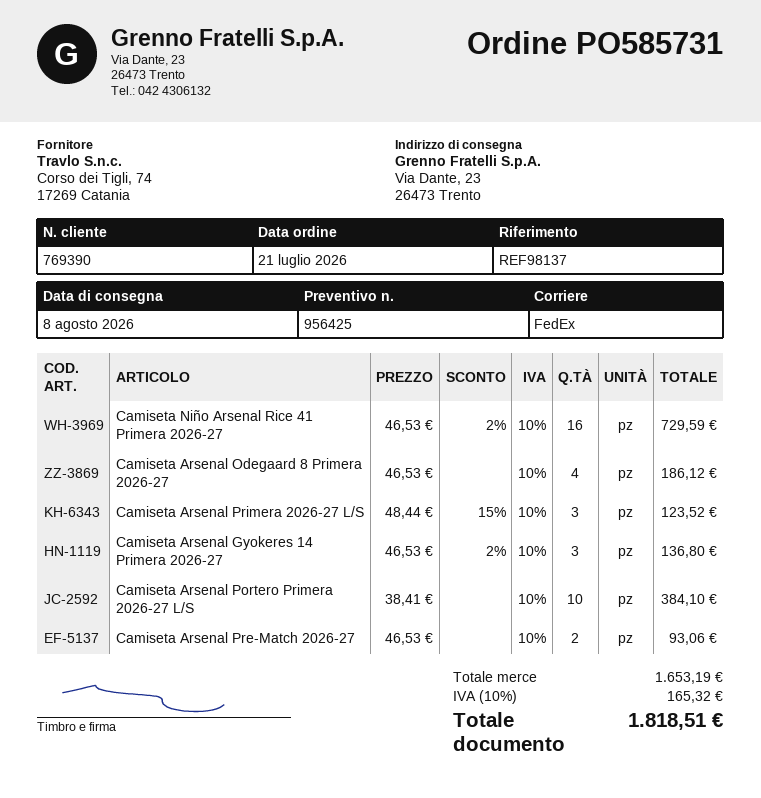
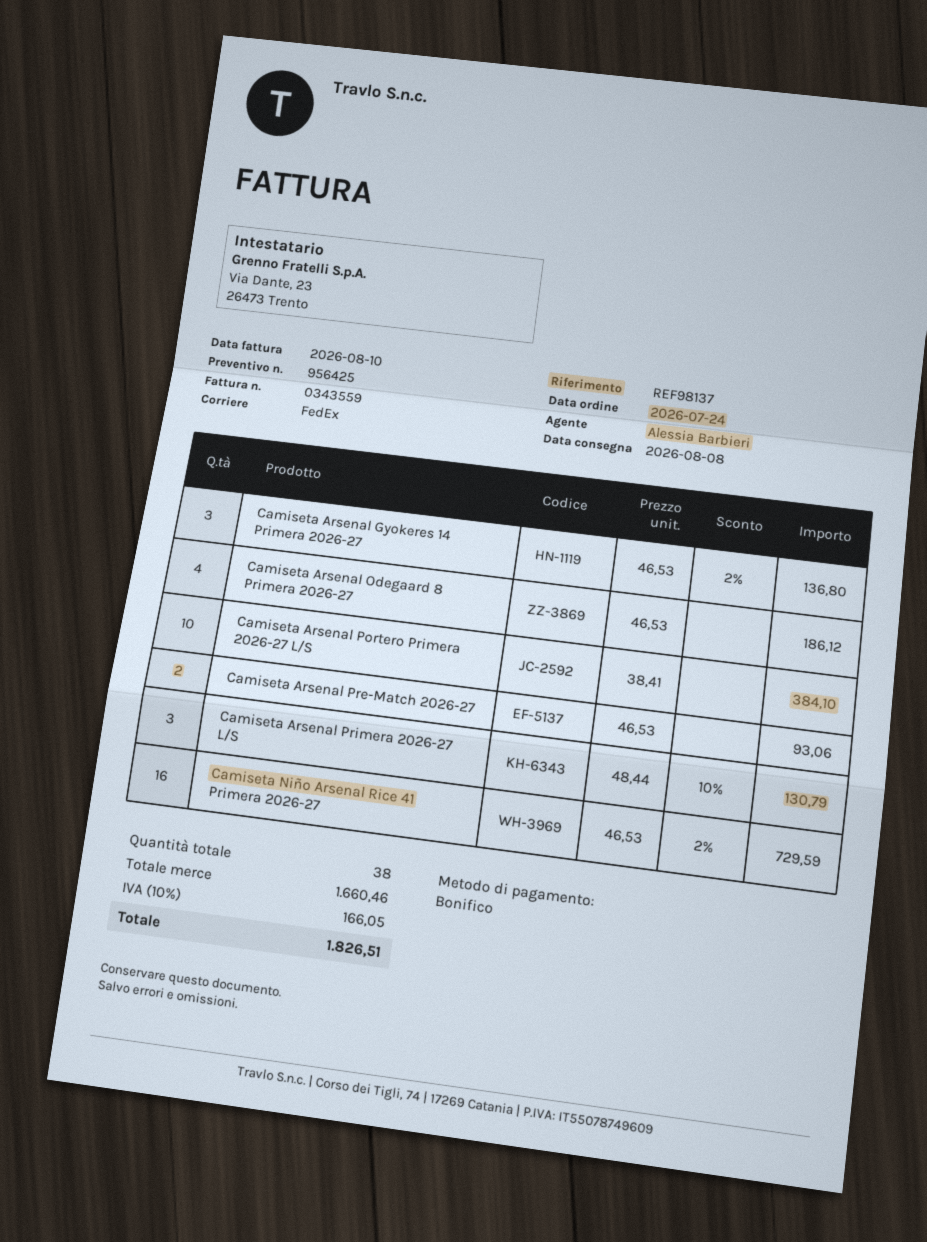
order date: 2026-07-21 -> 2026-07-24
Camiseta Arsenal Primera 2026-27 L/S: 3 x 48.44 - 15% = 123.52 -> 3 x 48.44 - 10% = 130.79
subtotal: 1653.19 -> 1660.46
tax: 10% = 165.32 -> 10% = 166.05
total: 1818.51 -> 1826.51

